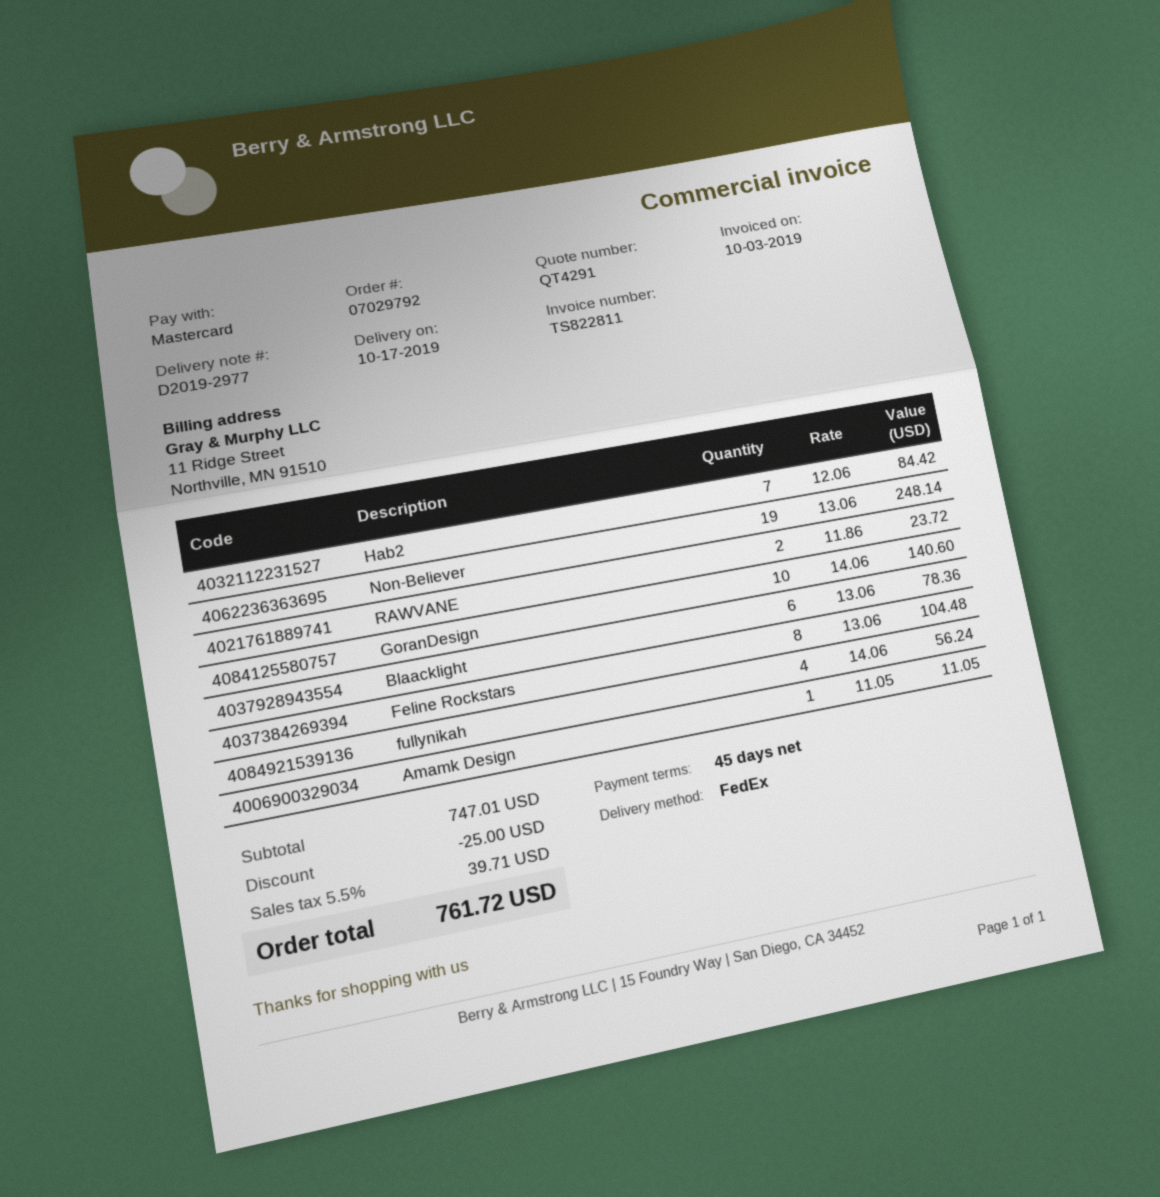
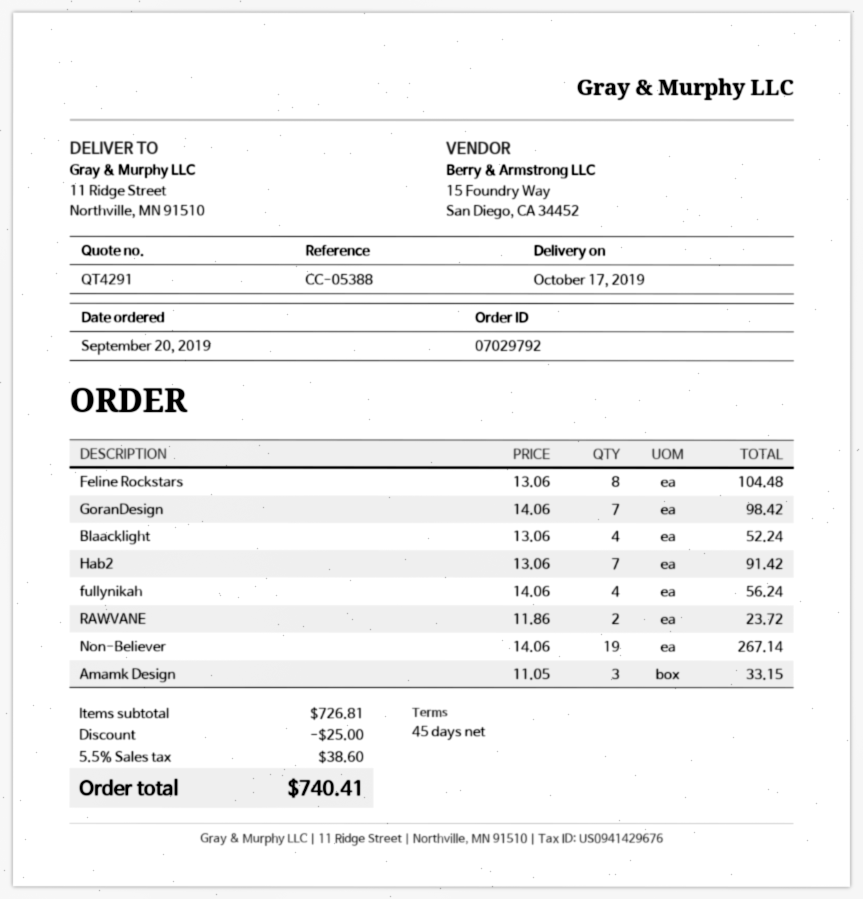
Hab2: 7 x 12.06 = 84.42 -> 7 x 13.06 = 91.42
Non-Believer: 19 x 13.06 = 248.14 -> 19 x 14.06 = 267.14
GoranDesign: 10 x 14.06 = 140.60 -> 7 x 14.06 = 98.42
Blaacklight: 6 x 13.06 = 78.36 -> 4 x 13.06 = 52.24
Amamk Design: 1 x 11.05 = 11.05 -> 3 x 11.05 = 33.15
subtotal: 747.01 -> 726.81
tax: 5.5% = 39.71 -> 5.5% = 38.60
total: 761.72 -> 740.41

